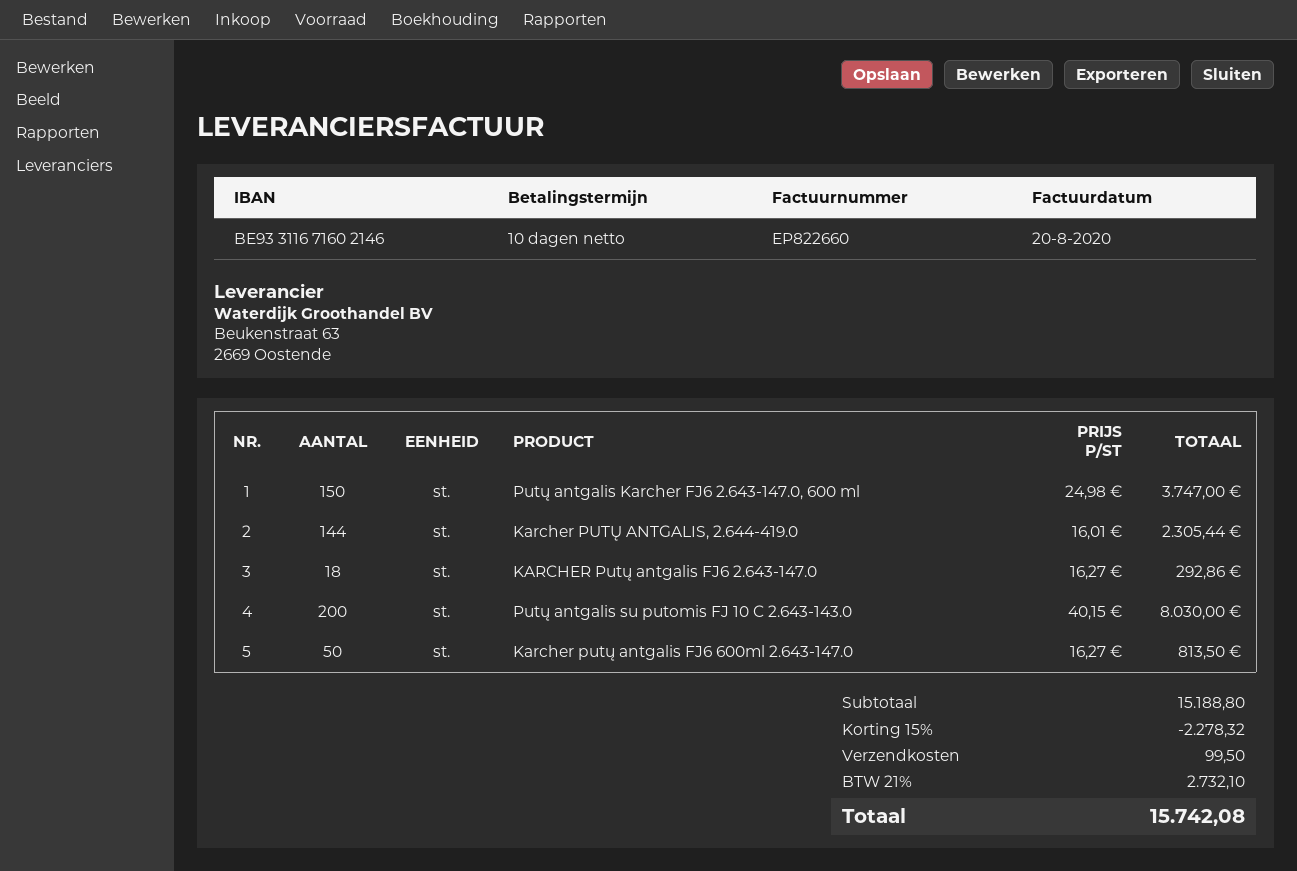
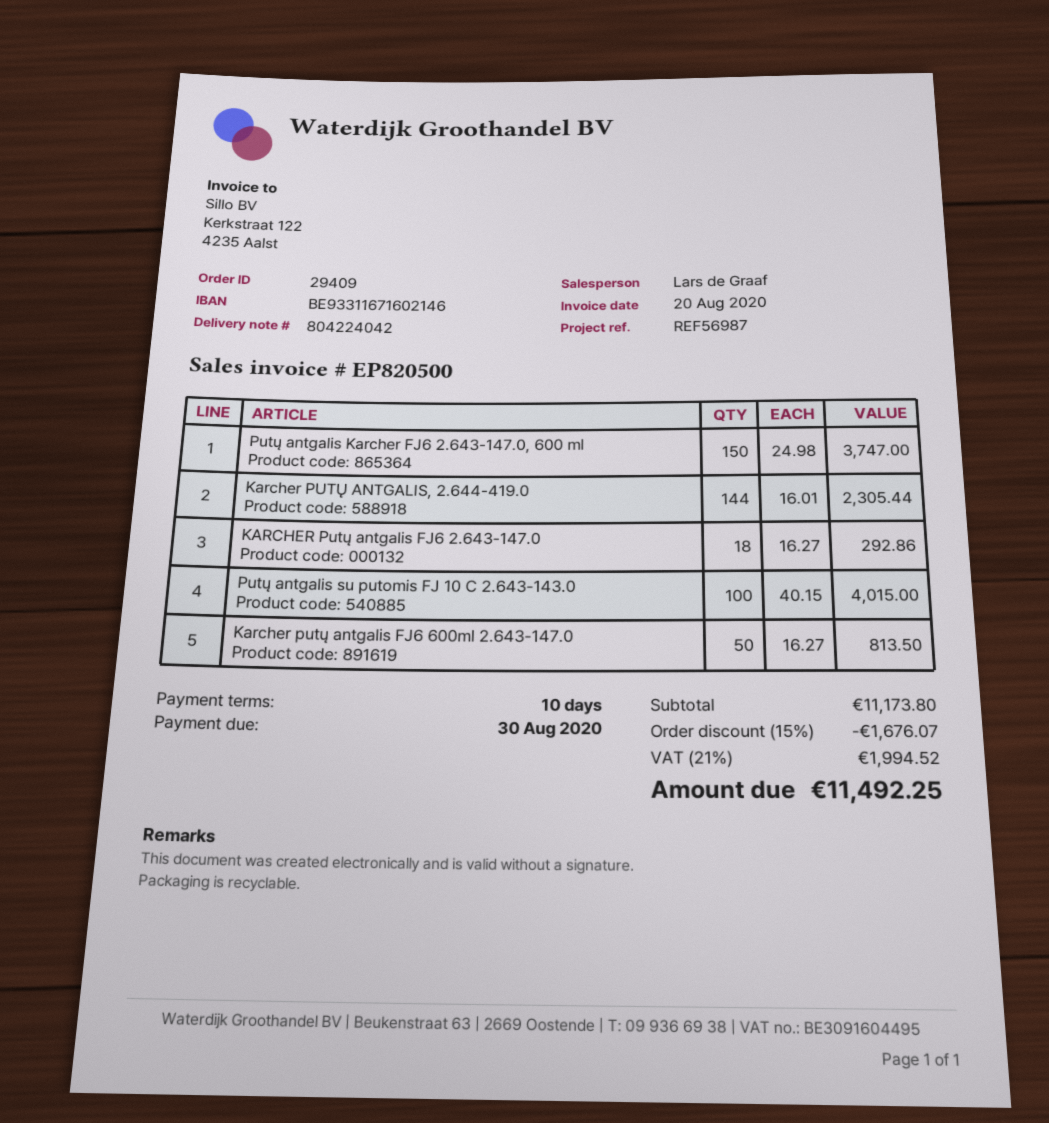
invoice number: EP822660 -> EP820500
Putų antgalis su putomis FJ 10 C 2.643-143.0: 200 x 40.15 = 8030.00 -> 100 x 40.15 = 4015.00
subtotal: 15188.80 -> 11173.80
discount: 15% = 2278.32 -> 15% = 1676.07
shipping: 99.50 -> none
tax: 21% = 2732.10 -> 21% = 1994.52
total: 15742.08 -> 11492.25

